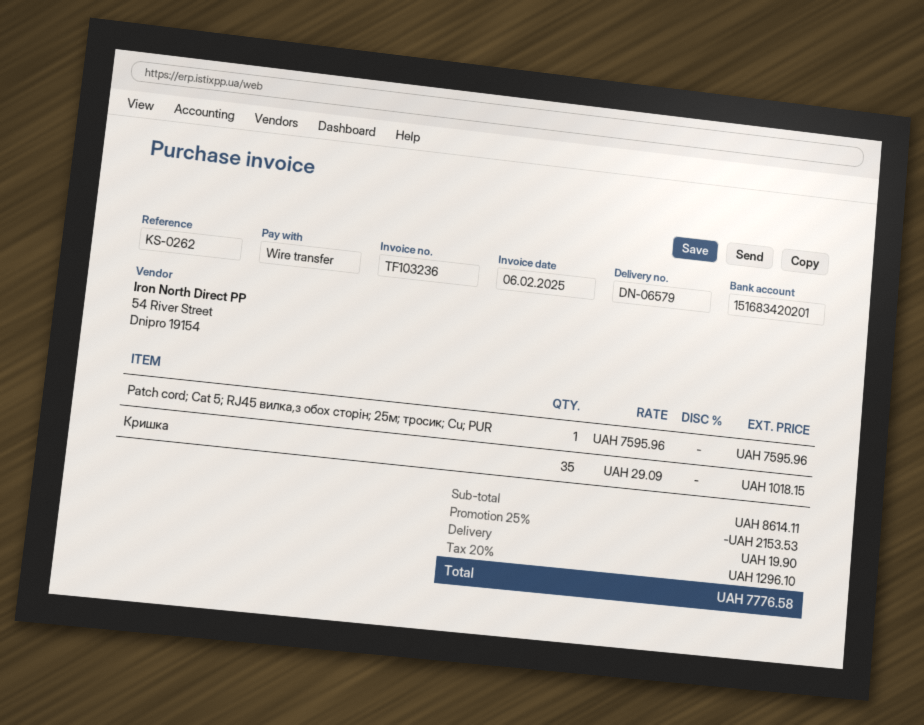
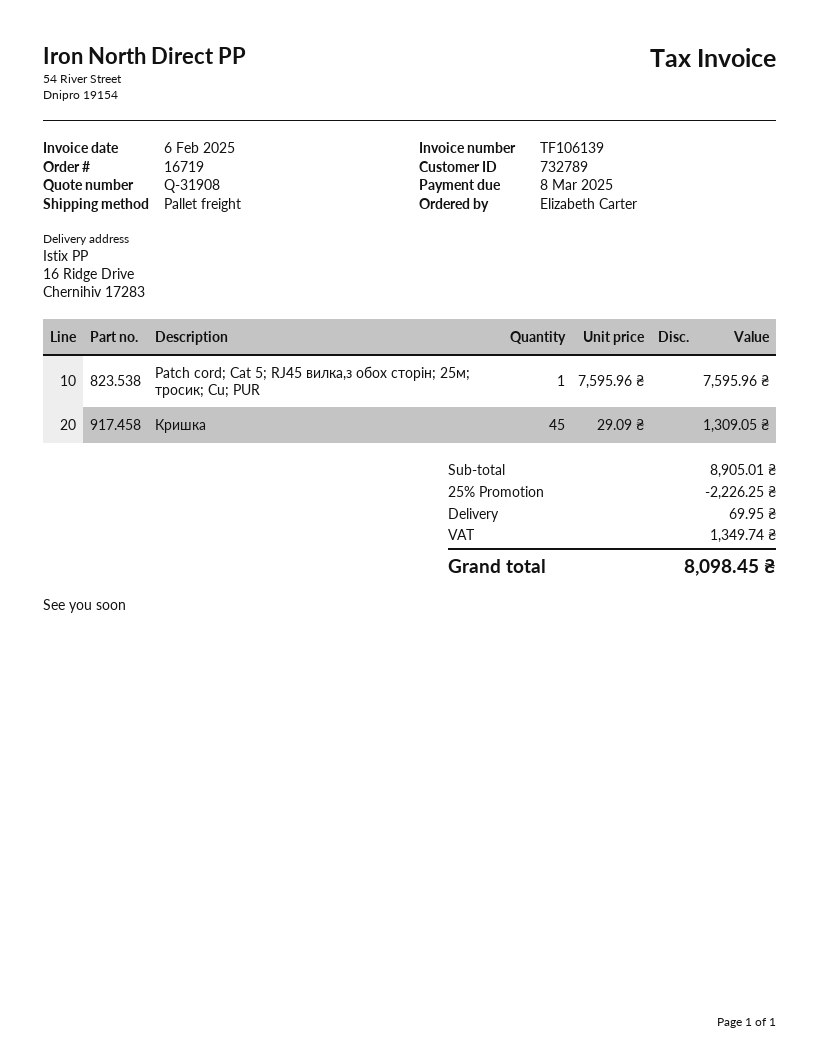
invoice number: TF103236 -> TF106139
Кришка: 35 x 29.09 = 1018.15 -> 45 x 29.09 = 1309.05
subtotal: 8614.11 -> 8905.01
discount: 25% = 2153.53 -> 25% = 2226.25
shipping: 19.90 -> 69.95
tax: 1296.10 -> 1349.74
total: 7776.58 -> 8098.45

